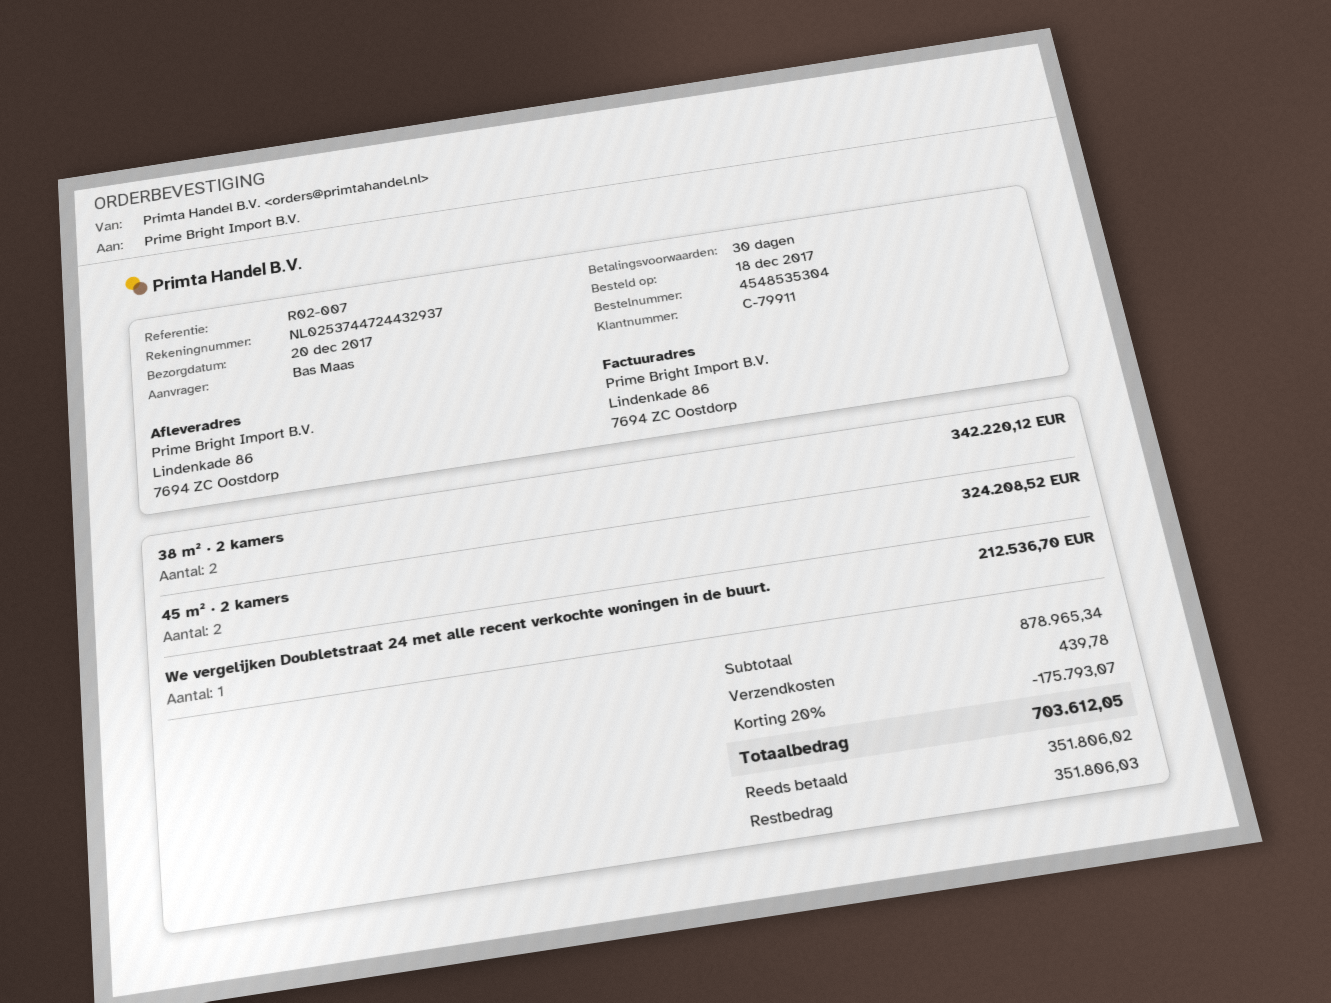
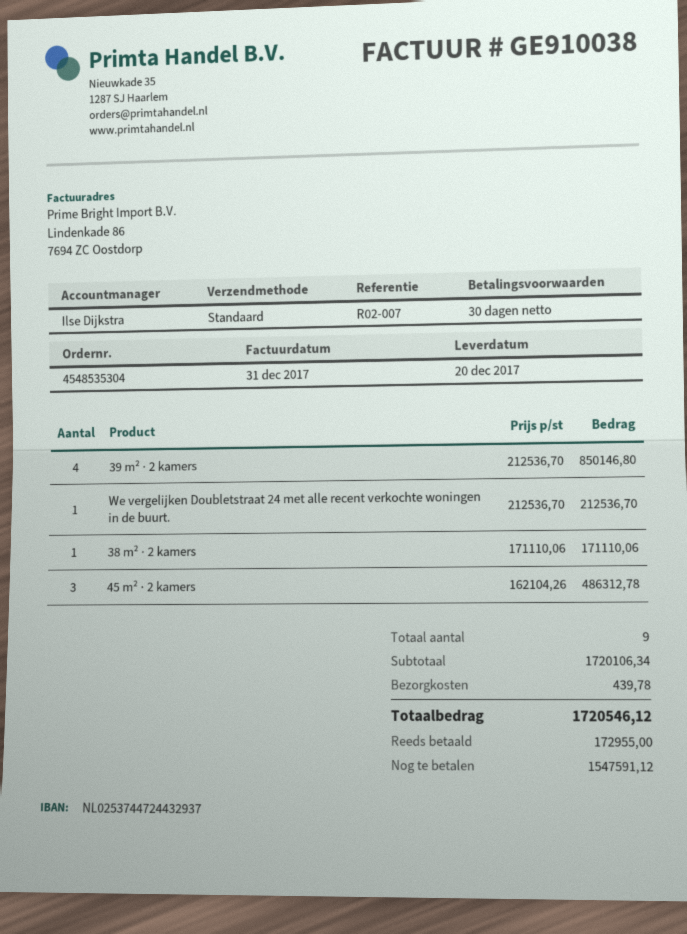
38 m² · 2 kamers: 2 for 342220.12 -> 1 for 171110.06
45 m² · 2 kamers: 2 for 324208.52 -> 3 for 486312.78
39 m² · 2 kamers: none -> 4 for 850146.80
subtotal: 878965.34 -> 1720106.34
discount: 20% = 175793.07 -> none
total: 703612.05 -> 1720546.12
deposit: 351806.02 -> 172955.00
balance: 351806.03 -> 1547591.12

